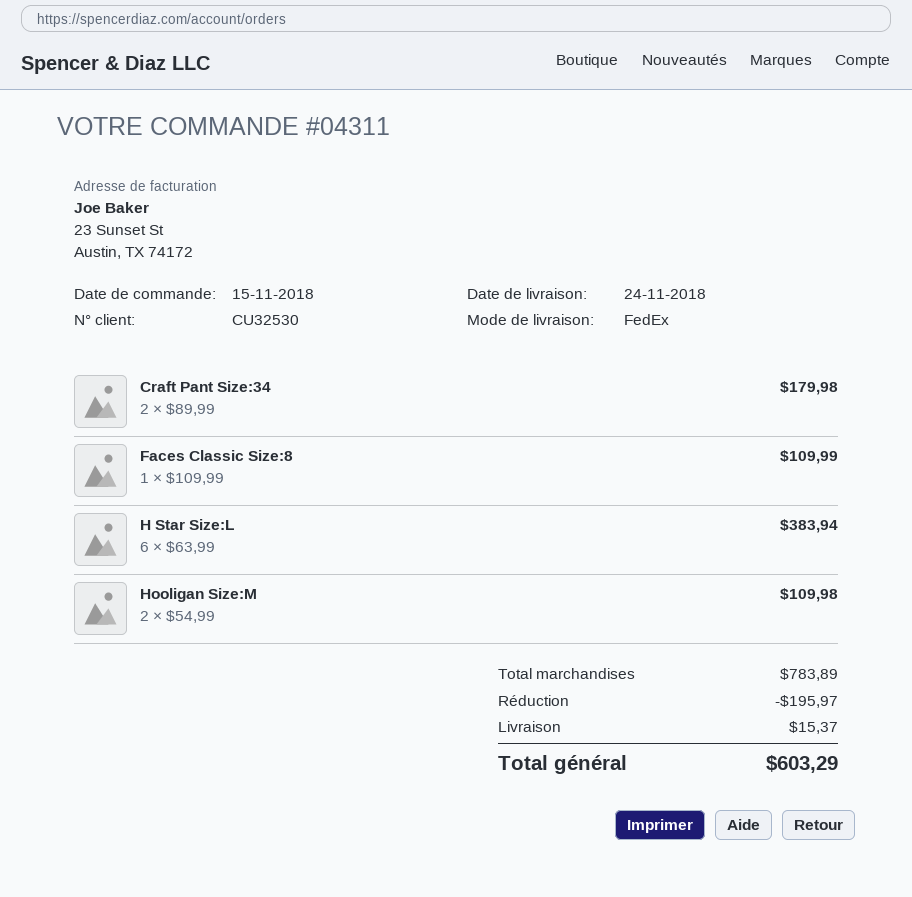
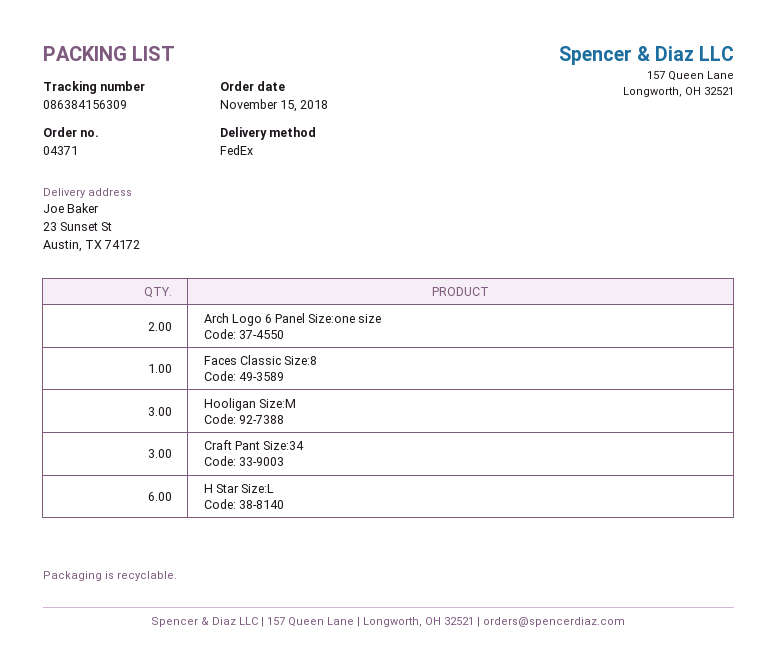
order number: 04311 -> 04371
Craft Pant Size:34: 2 -> 3
Hooligan Size:M: 2 -> 3
Arch Logo 6 Panel Size:one size: none -> 2

